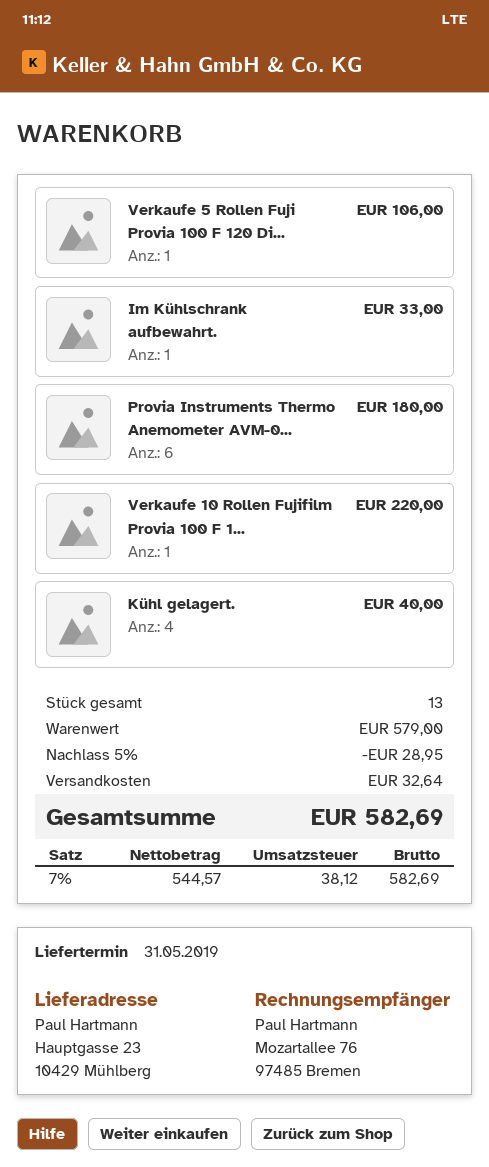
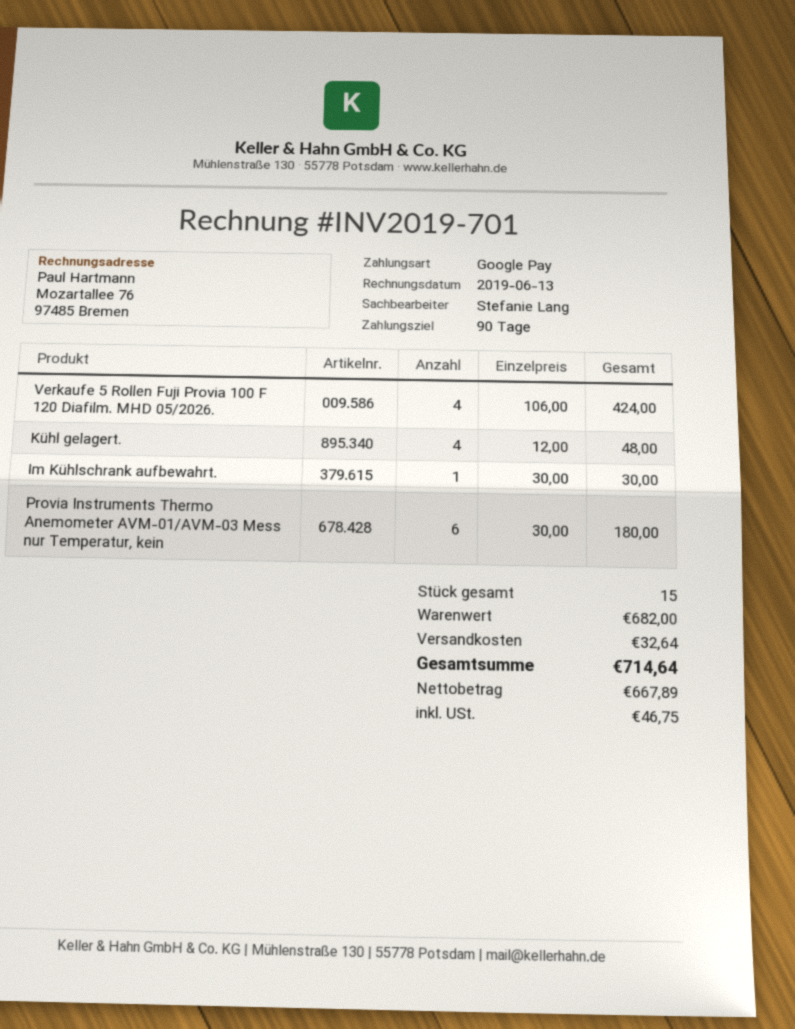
Verkaufe 5 Rollen Fuji Provia 100 F 120 Di...: 1 for 106.00 -> 4 for 424.00
Im Kühlschrank aufbewahrt.: 1 for 33.00 -> 1 for 30.00
Verkaufe 10 Rollen Fujifilm Provia 100 F 1...: 1 for 220.00 -> none
Kühl gelagert.: 4 for 40.00 -> 4 for 48.00
total quantity: 13 -> 15
subtotal: 579.00 -> 682.00
discount: 5% = 28.95 -> none
net: 544.57 -> 667.89
tax: 38.12 -> 46.75
total: 582.69 -> 714.64

